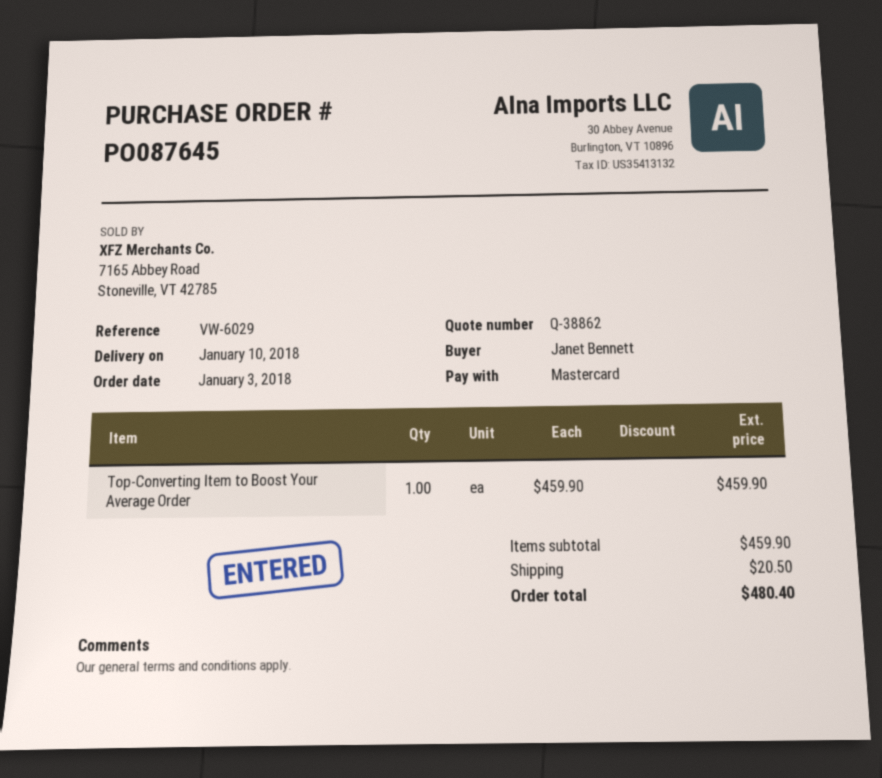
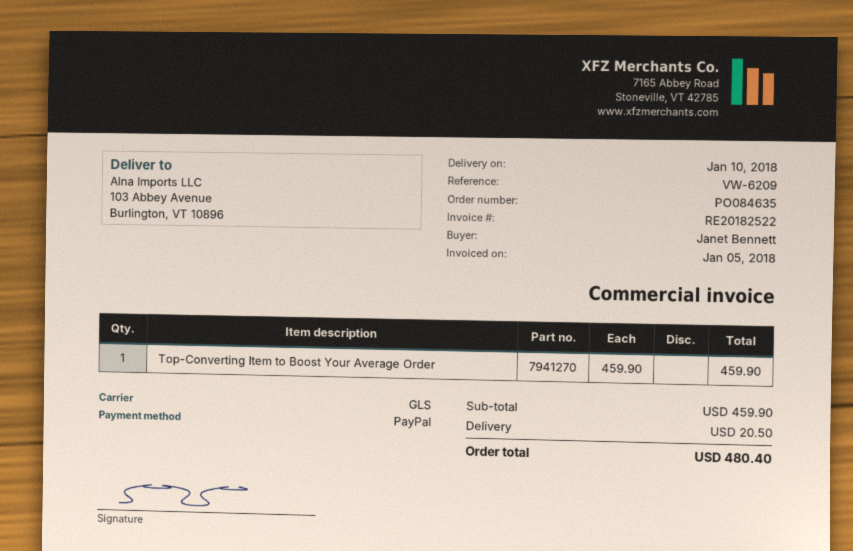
order number: PO087645 -> PO084635
reference: VW-6029 -> VW-6209
payment method: Mastercard -> PayPal

